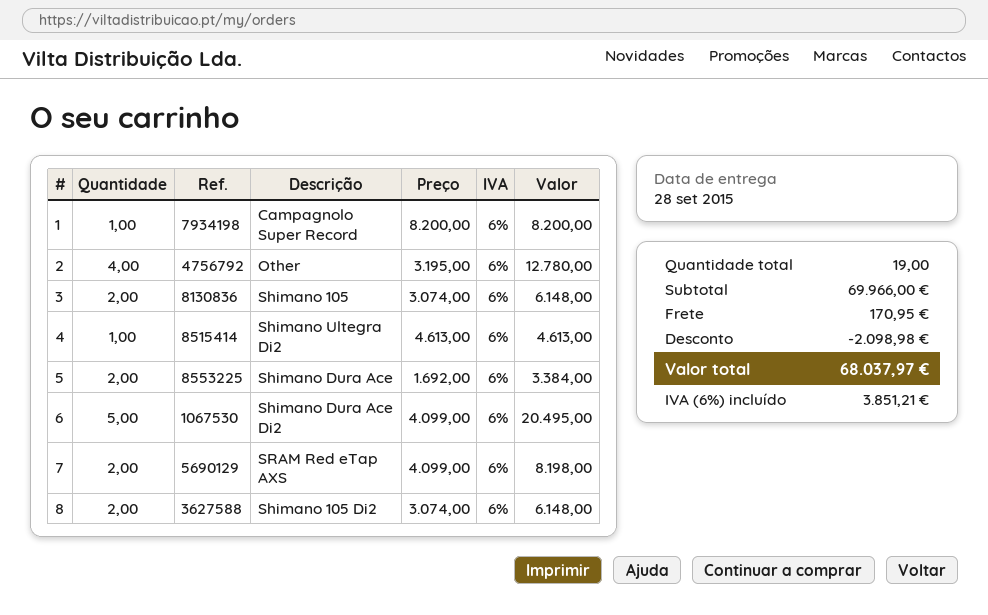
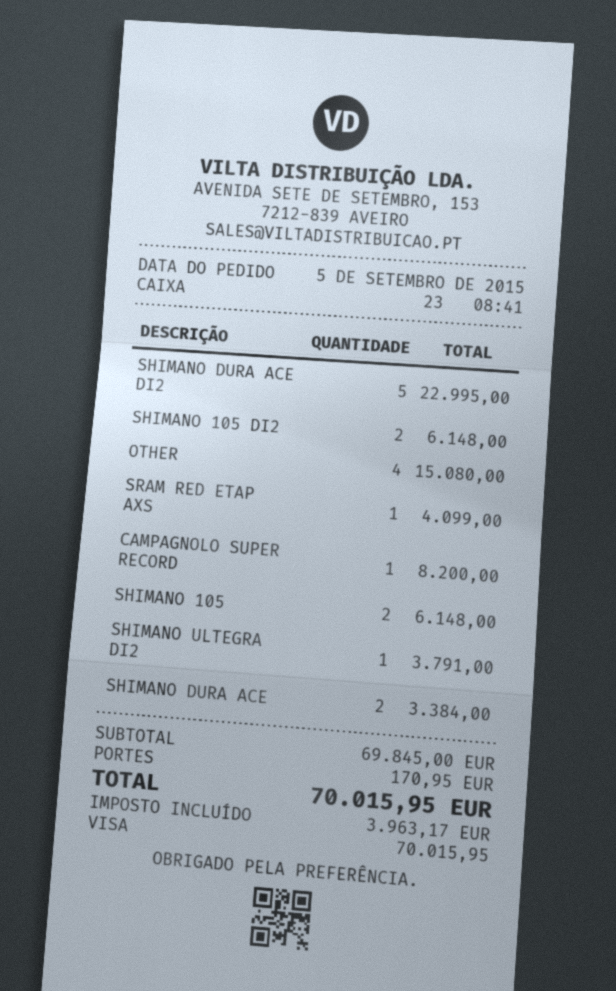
Other: 4 for 12780.00 -> 4 for 15080.00
Shimano Ultegra Di2: 1 for 4613.00 -> 1 for 3791.00
Shimano Dura Ace Di2: 5 for 20495.00 -> 5 for 22995.00
SRAM Red eTap AXS: 2 for 8198.00 -> 1 for 4099.00
subtotal: 69966.00 -> 69845.00
discount: 2098.98 -> none
tax: 3851.21 -> 3963.17
total: 68037.97 -> 70015.95

